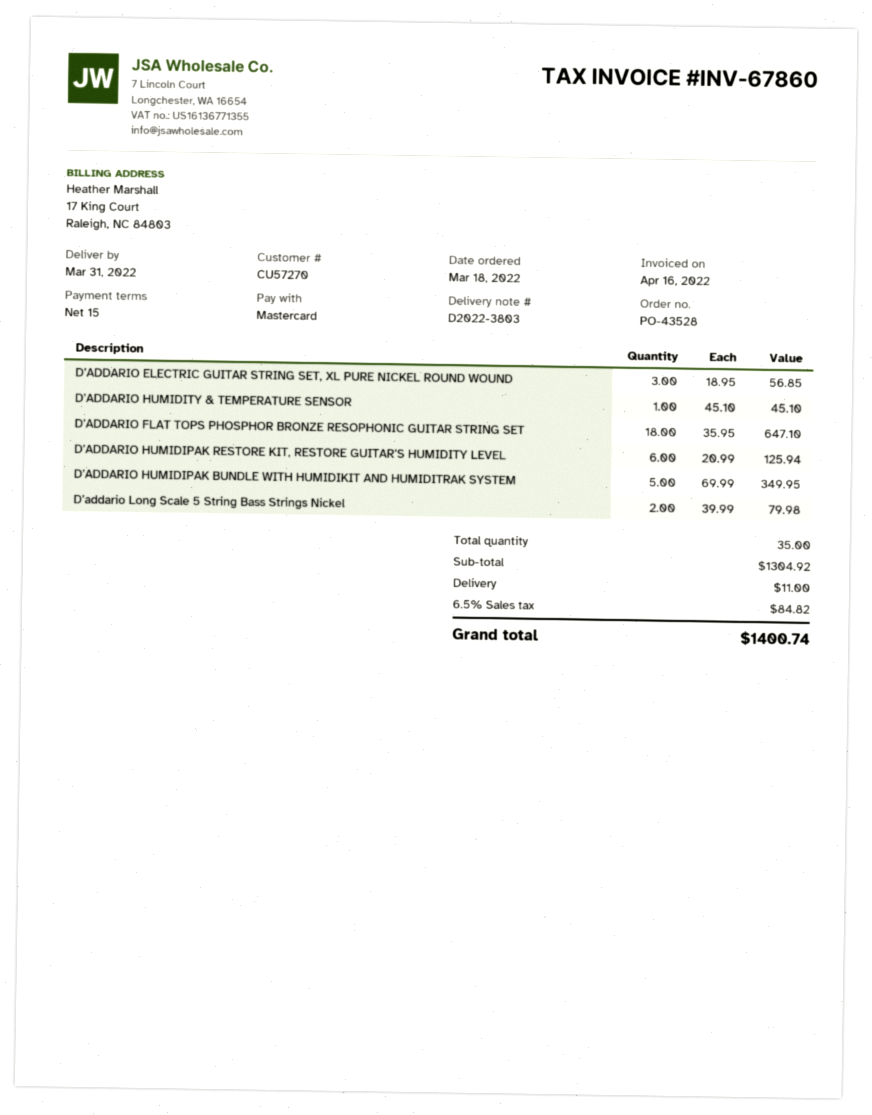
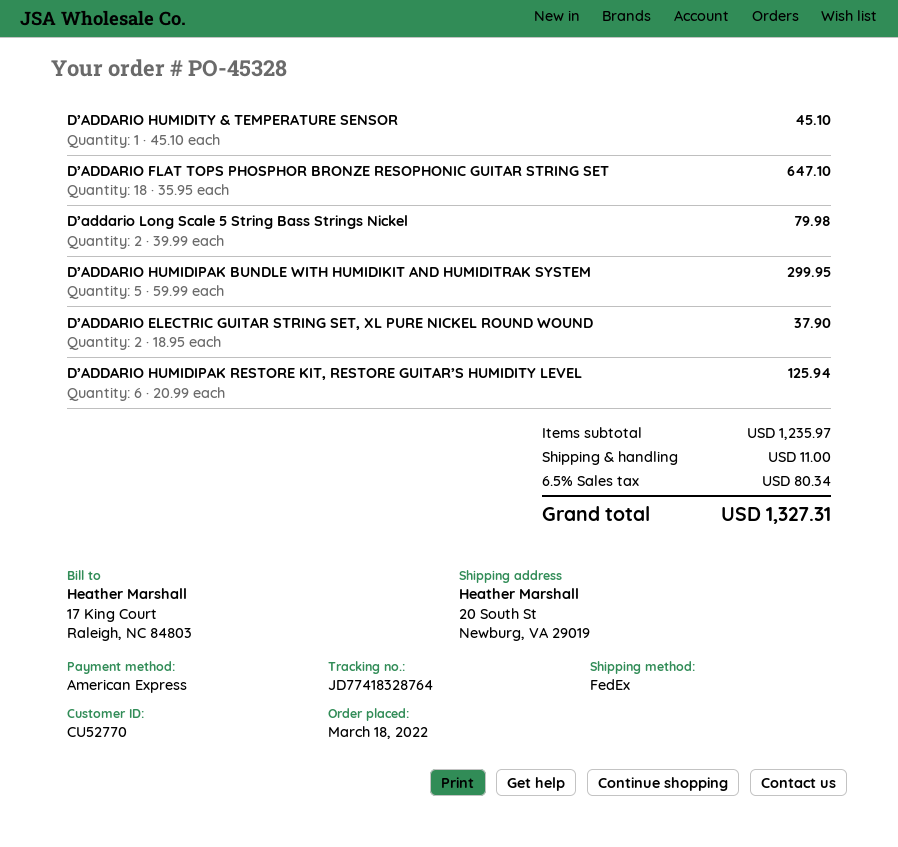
order number: PO-43528 -> PO-45328
customer number: CU57270 -> CU52770
payment method: Mastercard -> American Express
D’ADDARIO ELECTRIC GUITAR STRING SET, XL PURE NICKEL ROUND WOUND: 3 x 18.95 = 56.85 -> 2 x 18.95 = 37.90
D’ADDARIO HUMIDIPAK BUNDLE WITH HUMIDIKIT AND HUMIDITRAK SYSTEM: 5 x 69.99 = 349.95 -> 5 x 59.99 = 299.95
subtotal: 1304.92 -> 1235.97
tax: 6.5% = 84.82 -> 6.5% = 80.34
total: 1400.74 -> 1327.31

